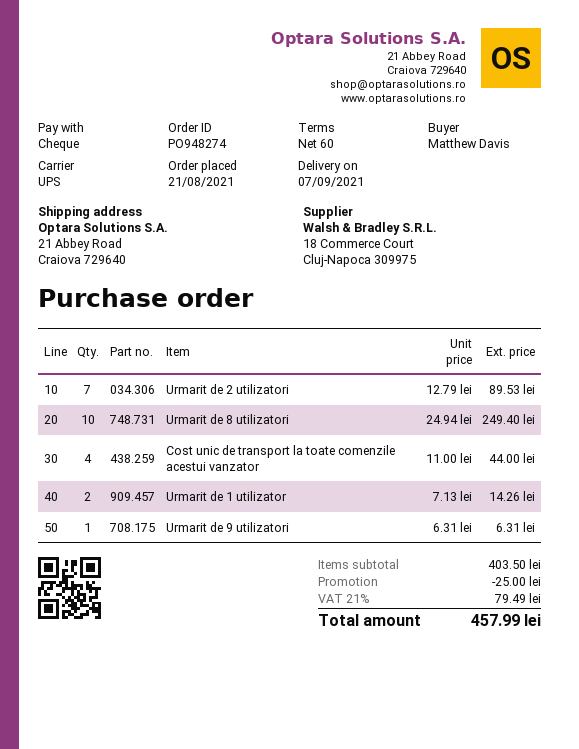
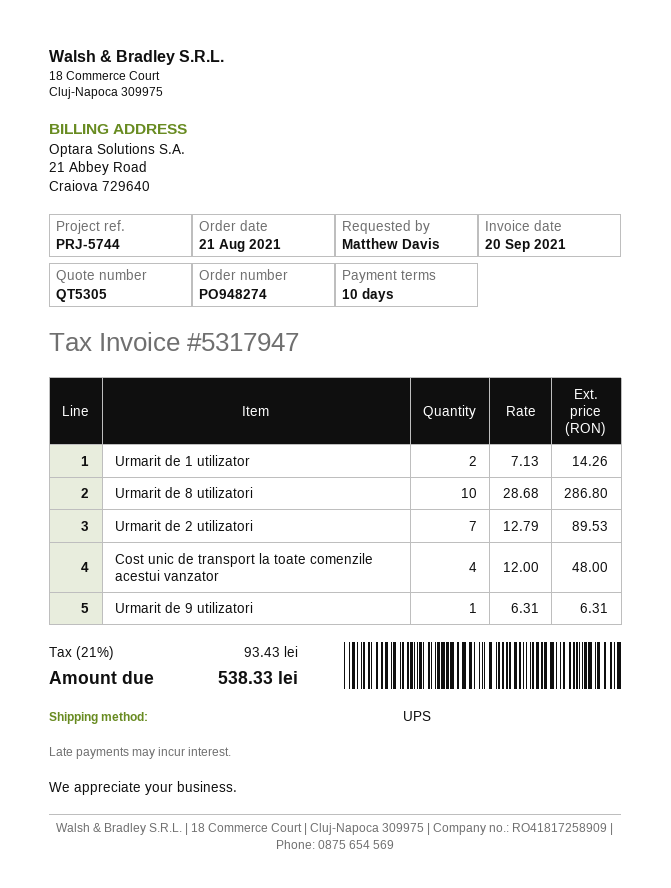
payment terms: 60 days -> 10 days
Urmarit de 8 utilizatori: 10 x 24.94 = 249.40 -> 10 x 28.68 = 286.80
Cost unic de transport la toate comenzile acestui vanzator: 4 x 11.00 = 44.00 -> 4 x 12.00 = 48.00
discount: 25.00 -> none
tax: 21% = 79.49 -> 21% = 93.43
total: 457.99 -> 538.33

